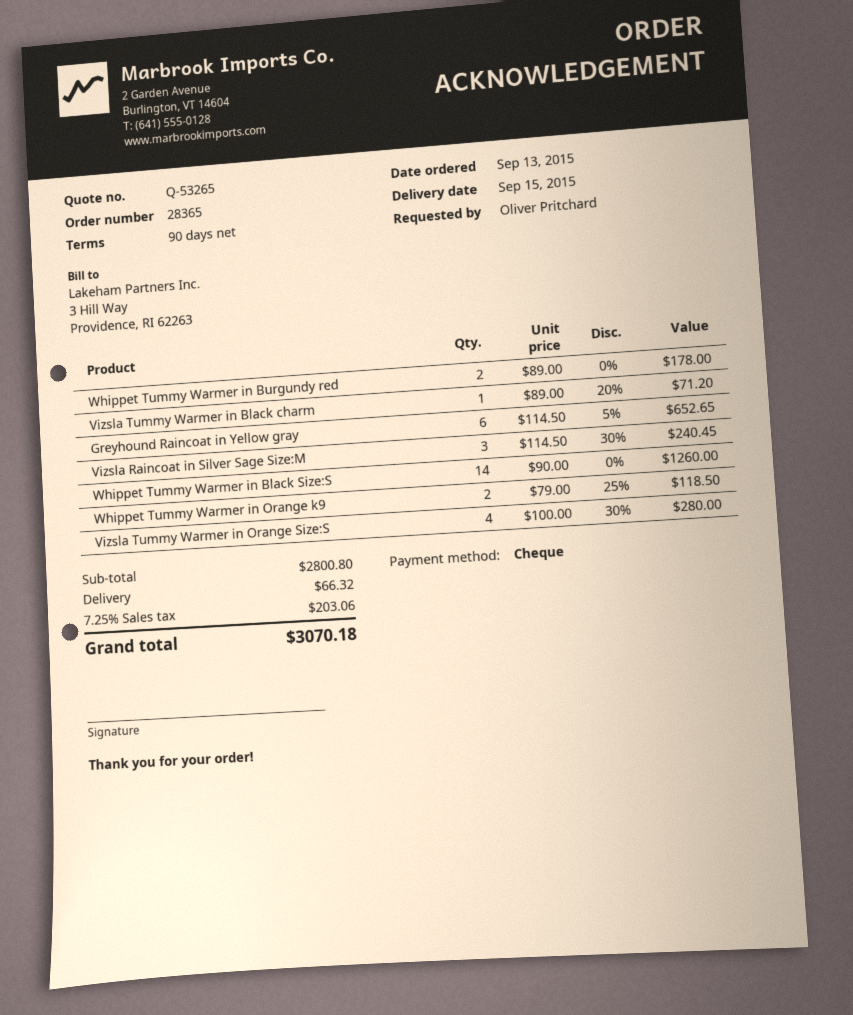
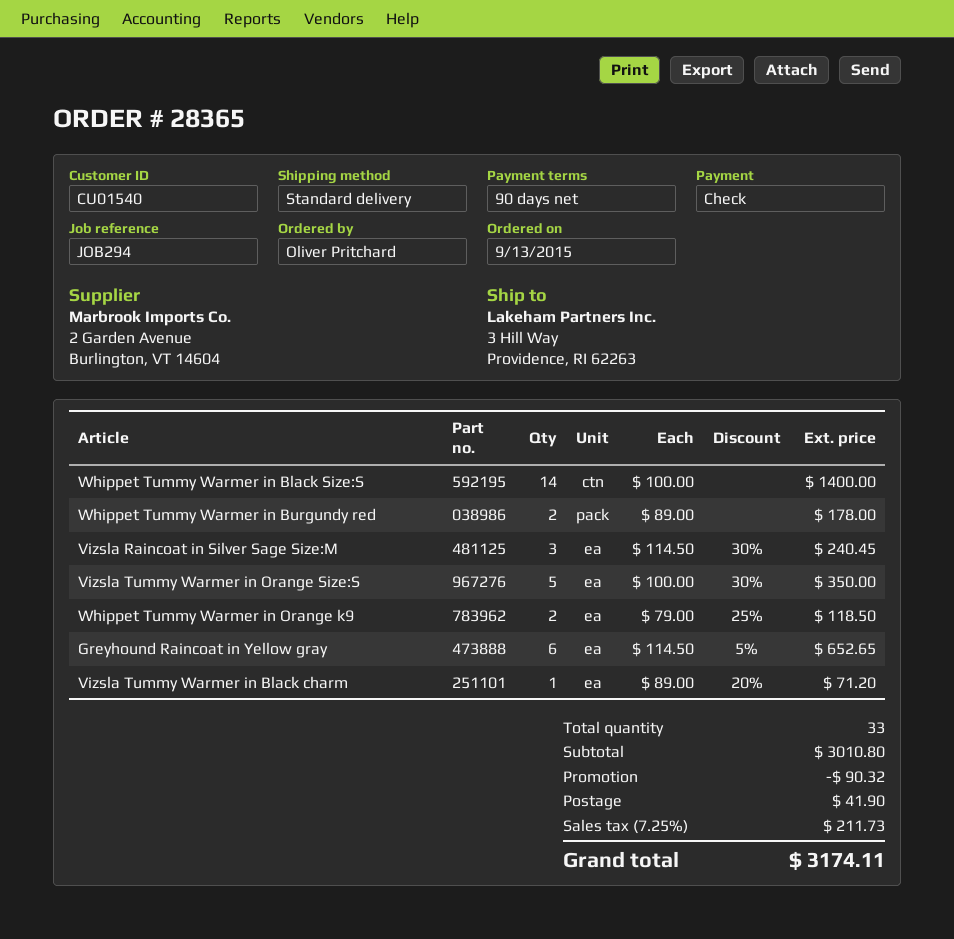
Whippet Tummy Warmer in Black Size:S: 14 x 90.00 = 1260.00 -> 14 x 100.00 = 1400.00
Vizsla Tummy Warmer in Orange Size:S: 4 x 100.00 - 30% = 280.00 -> 5 x 100.00 - 30% = 350.00
subtotal: 2800.80 -> 3010.80
discount: none -> 90.32
shipping: 66.32 -> 41.90
tax: 7.25% = 203.06 -> 7.25% = 211.73
total: 3070.18 -> 3174.11

